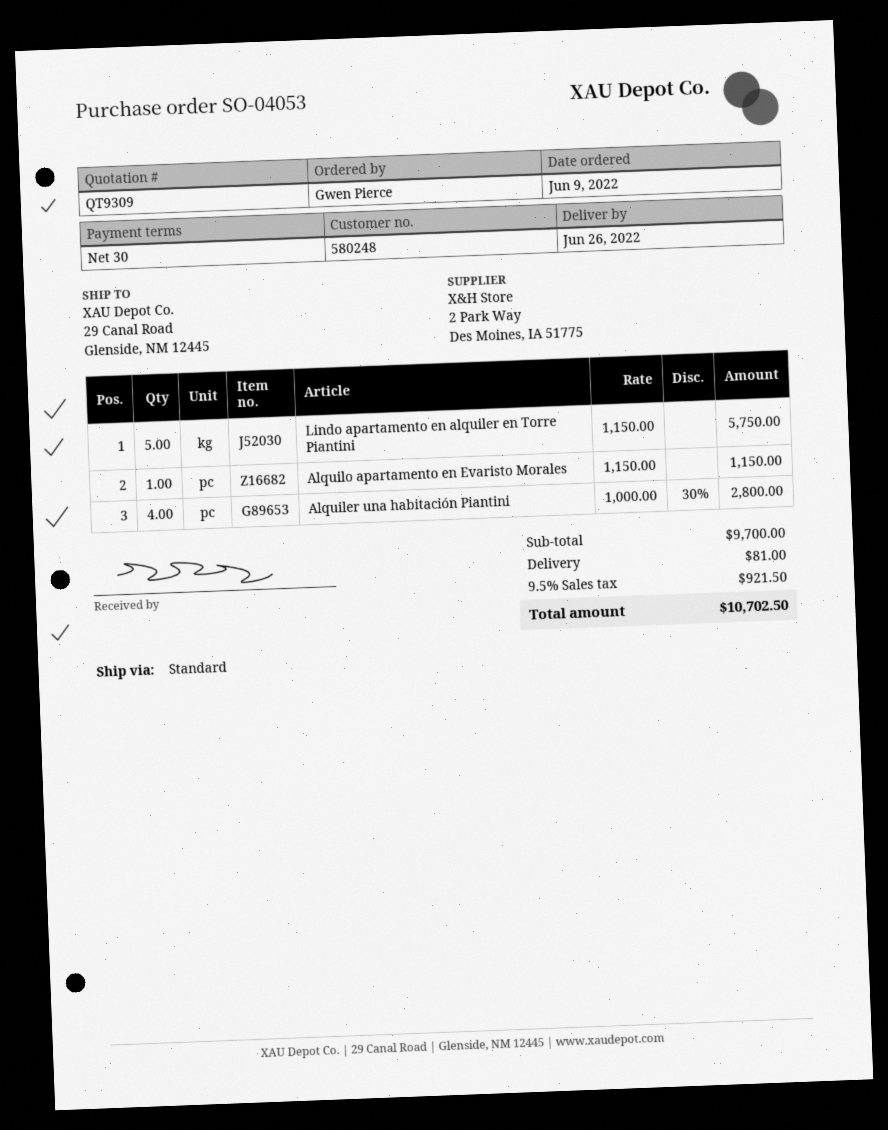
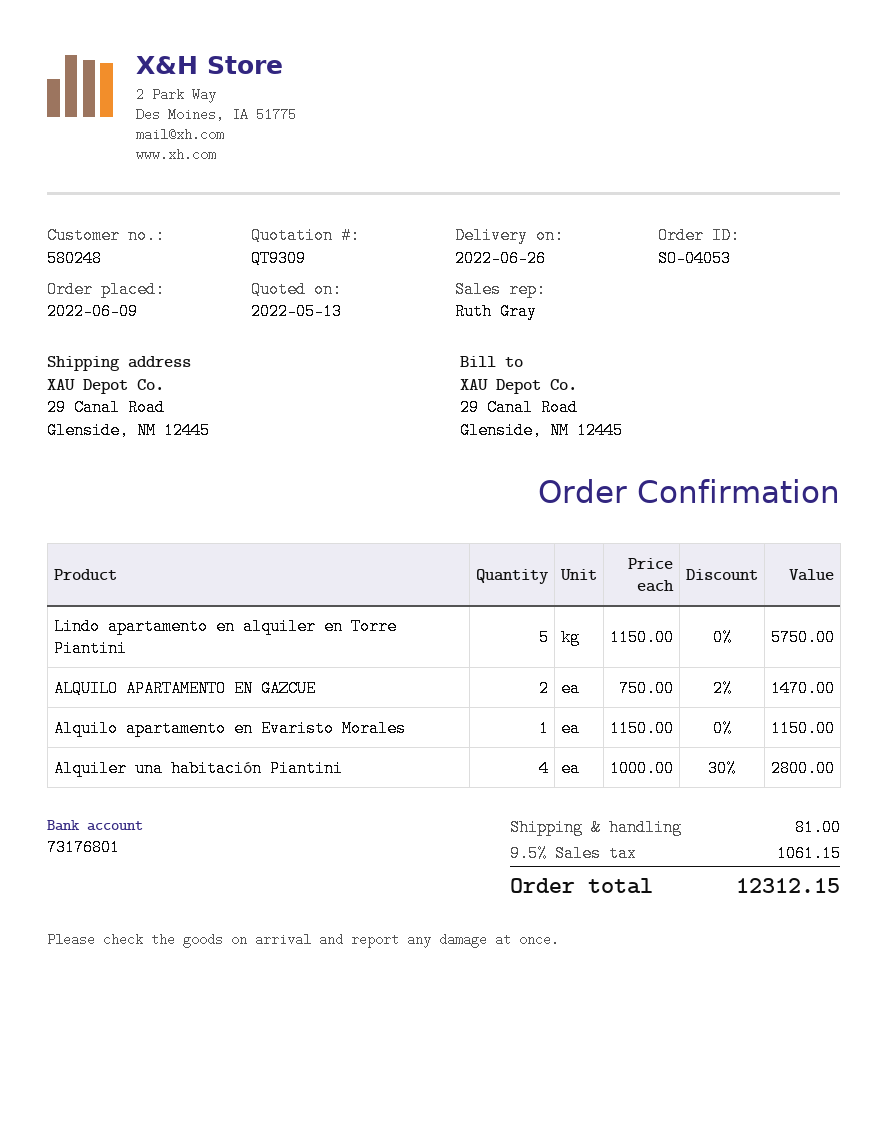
ALQUILO APARTAMENTO EN GAZCUE: none -> 2 x 750.00 - 2% = 1470.00
tax: 9.5% = 921.50 -> 9.5% = 1061.15
total: 10702.50 -> 12312.15

